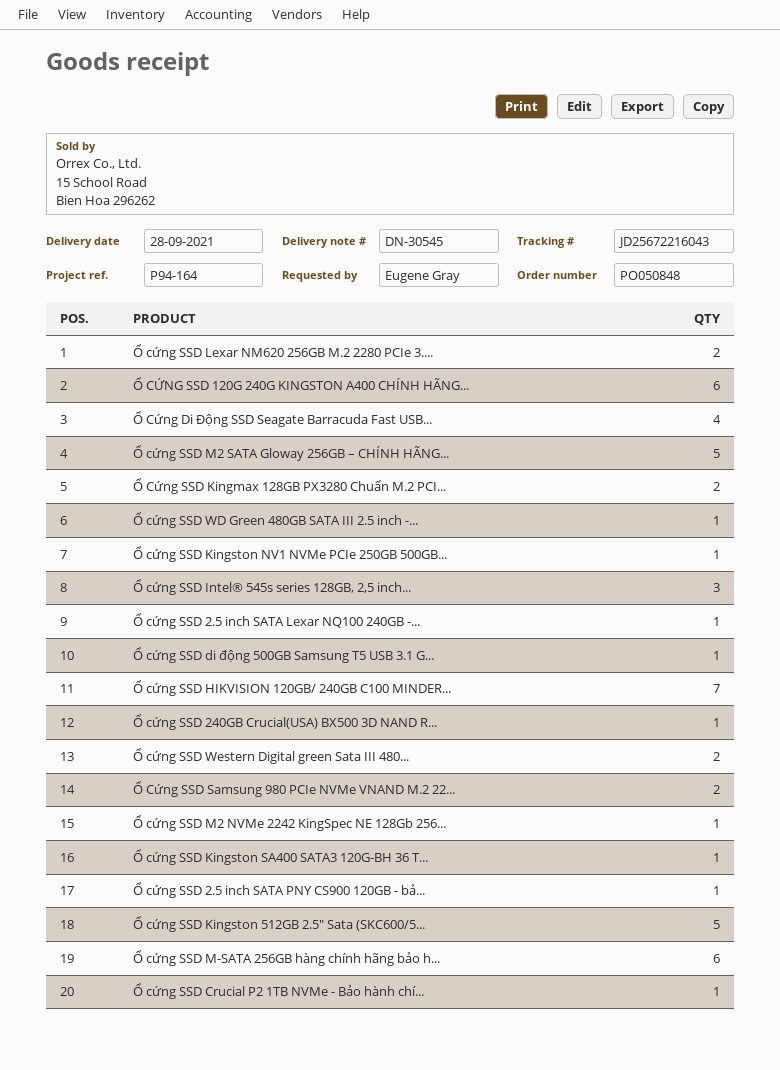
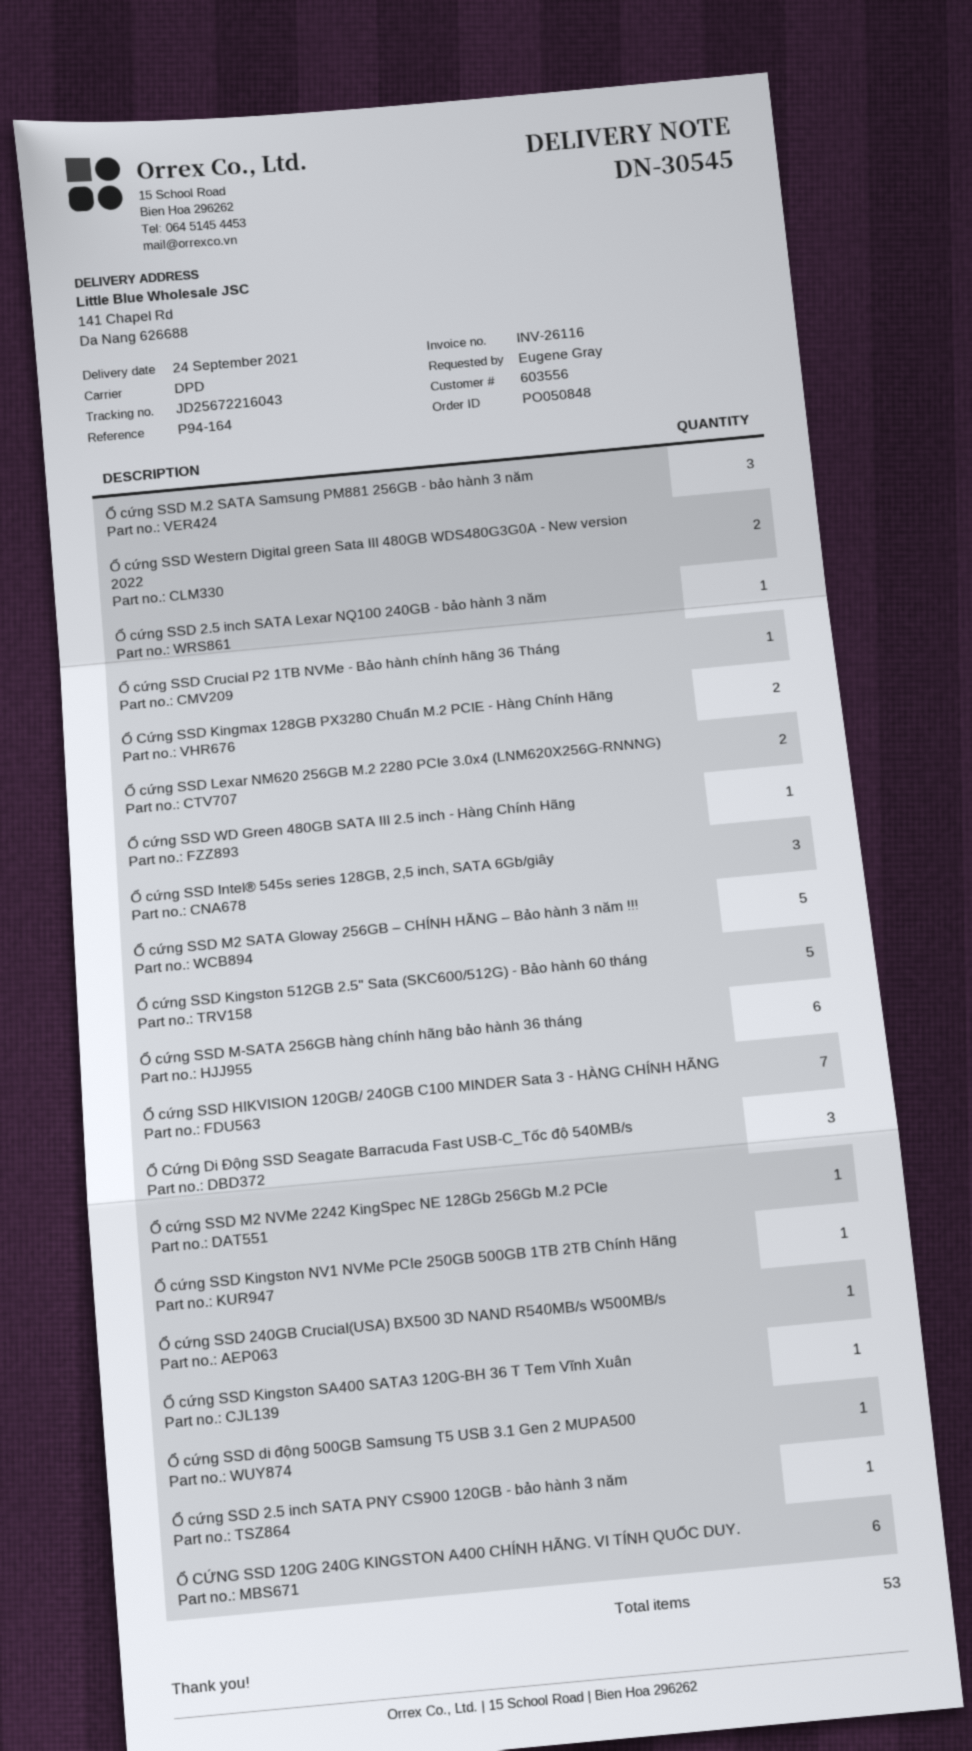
delivery date: 2021-09-28 -> 2021-09-24
Ổ Cứng Di Động SSD Seagate Barracuda Fast USB...: 4 -> 3
Ổ Cứng SSD Samsung 980 PCIe NVMe VNAND M.2 22...: 2 -> none
Ổ cứng SSD M.2 SATA Samsung PM881 256GB - bảo hành 3 năm: none -> 3

